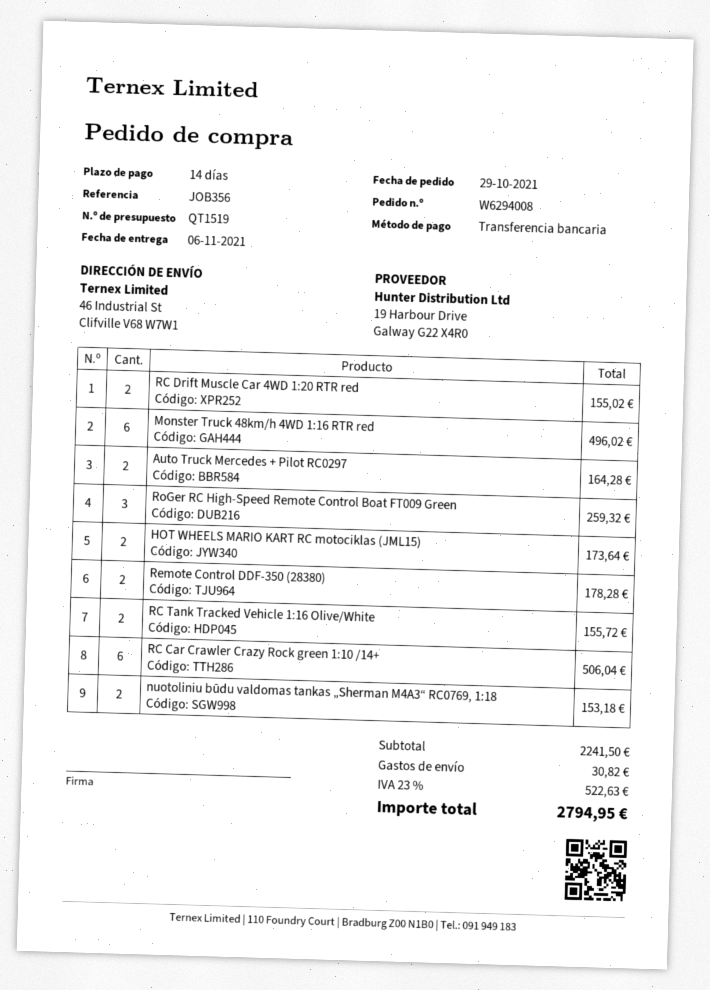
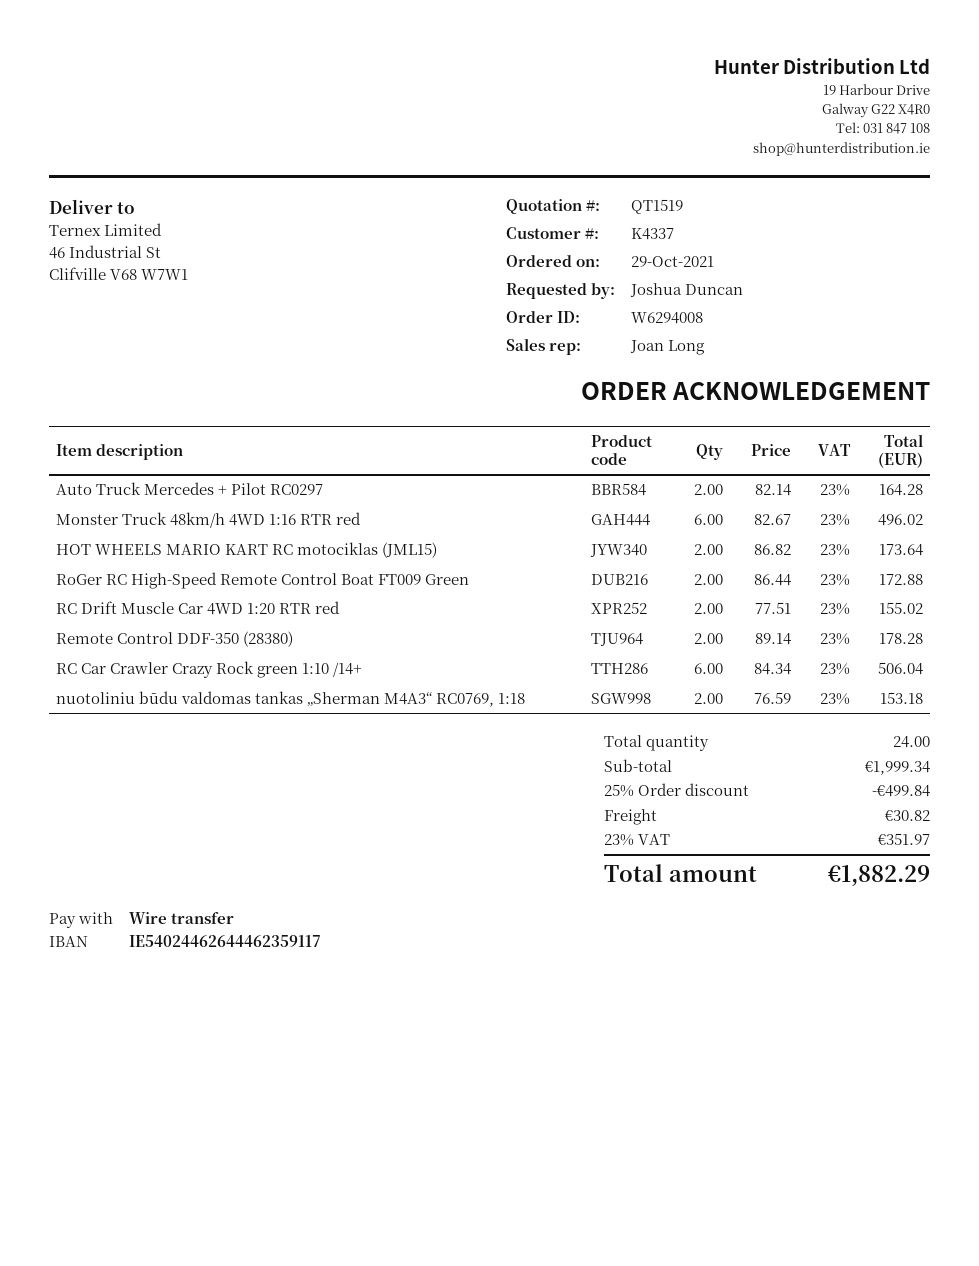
RoGer RC High‑Speed Remote Control Boat FT009 Green: 3 for 259.32 -> 2 for 172.88
RC Tank Tracked Vehicle 1:16 Olive/White: 2 for 155.72 -> none
subtotal: 2241.50 -> 1999.34
discount: none -> 25% = 499.84
tax: 23% = 522.63 -> 23% = 351.97
total: 2794.95 -> 1882.29

